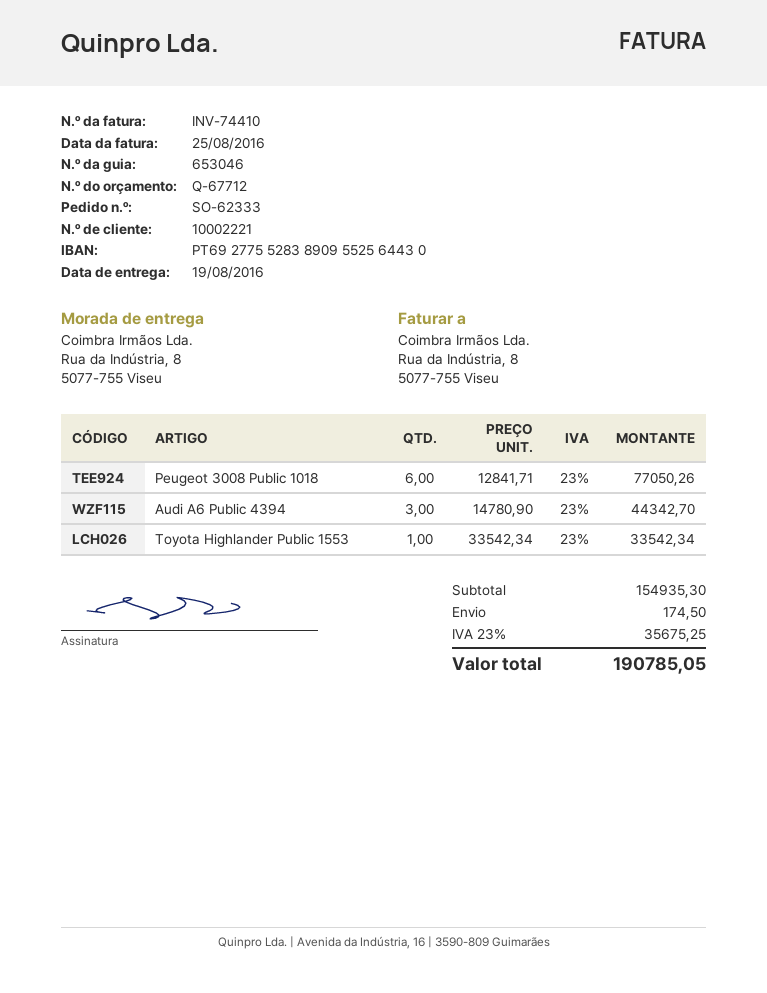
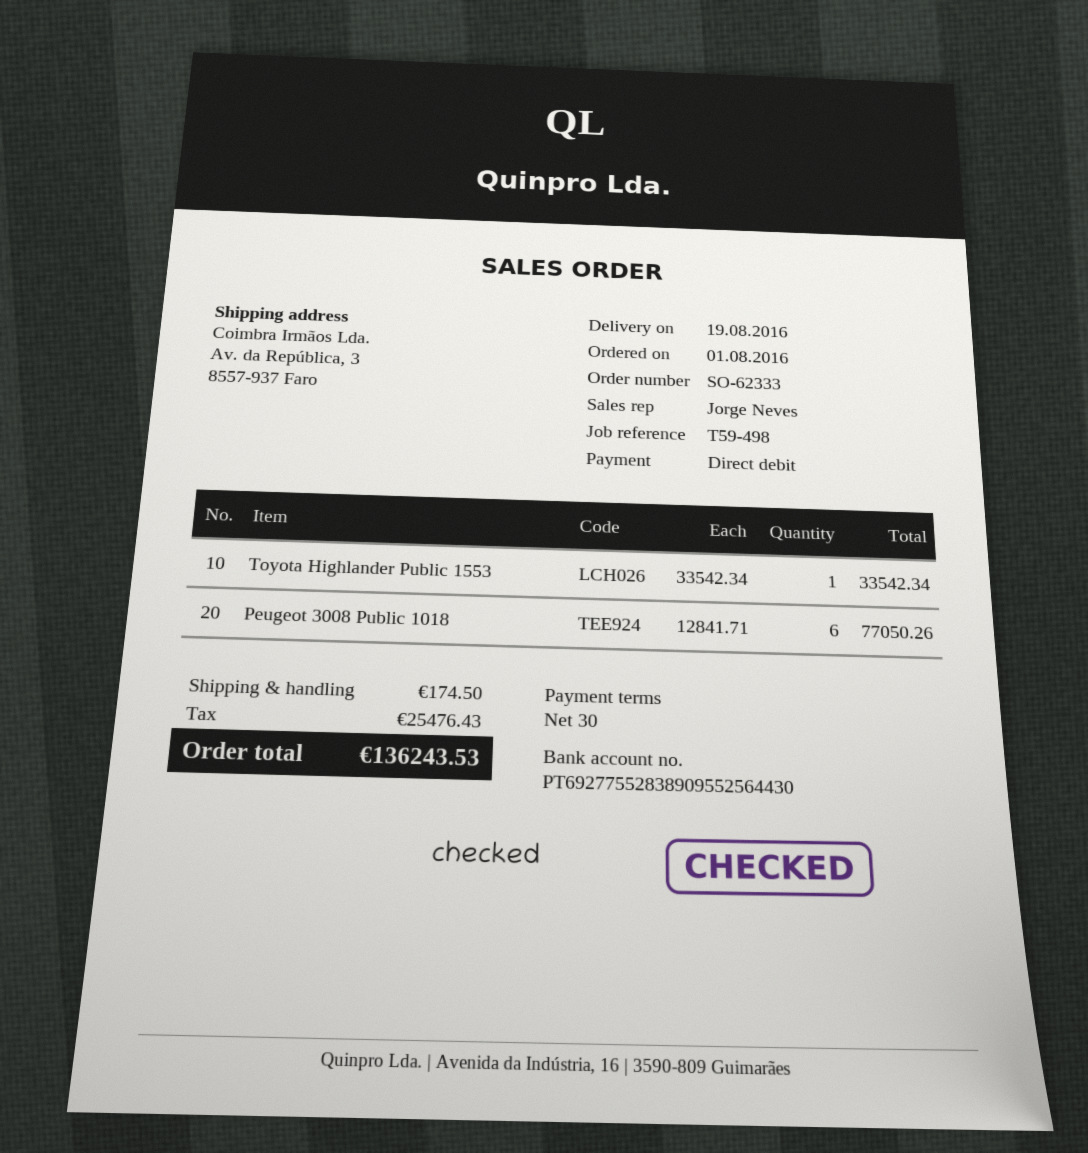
ship to: Rua da Indústria, 8, 5077-755 Viseu -> Av. da República, 3, 8557-937 Faro
Audi A6 Public 4394: 3 x 14780.90 = 44342.70 -> none
tax: 35675.25 -> 25476.43
total: 190785.05 -> 136243.53

